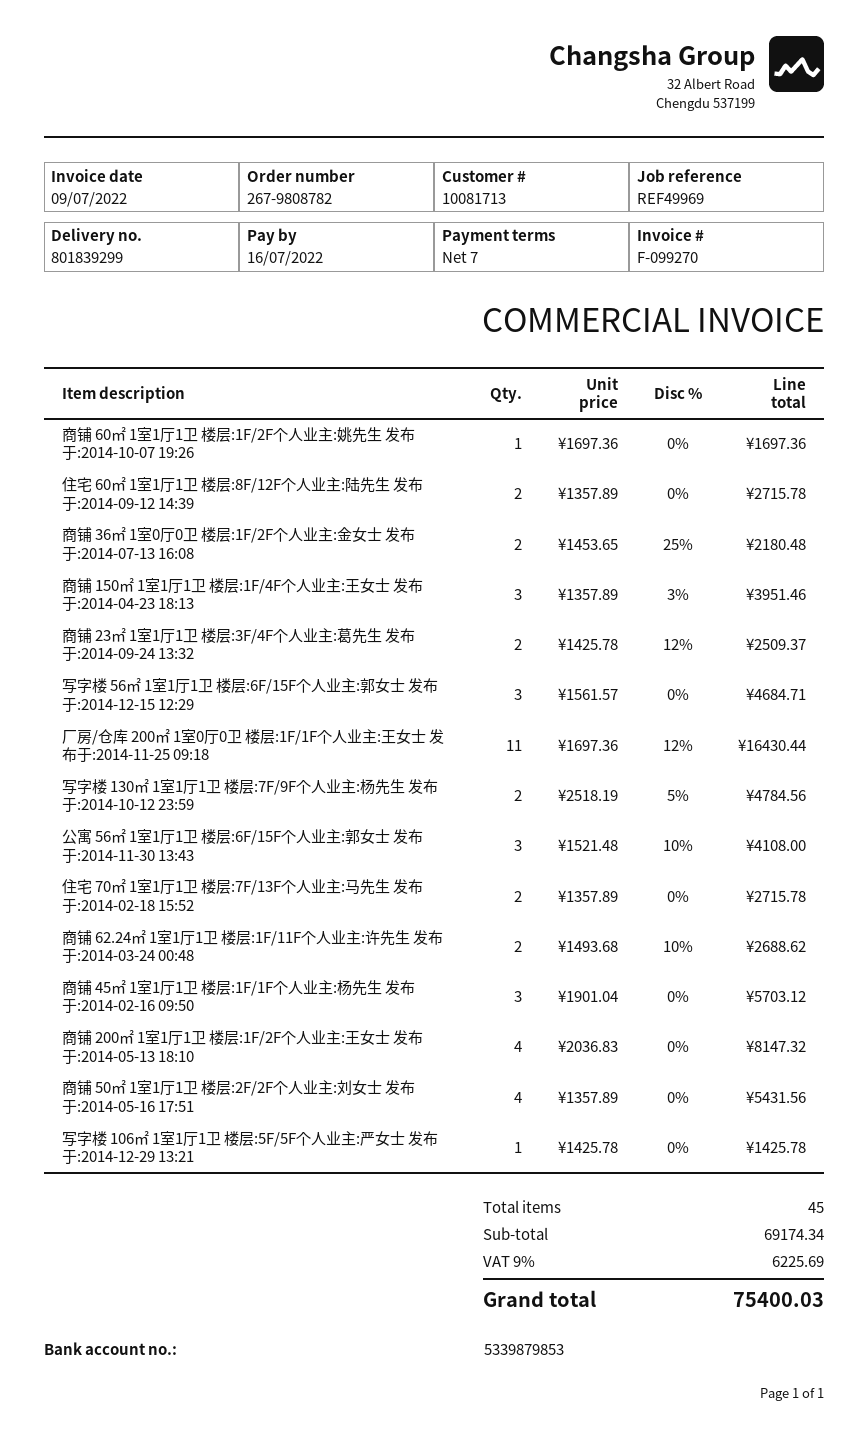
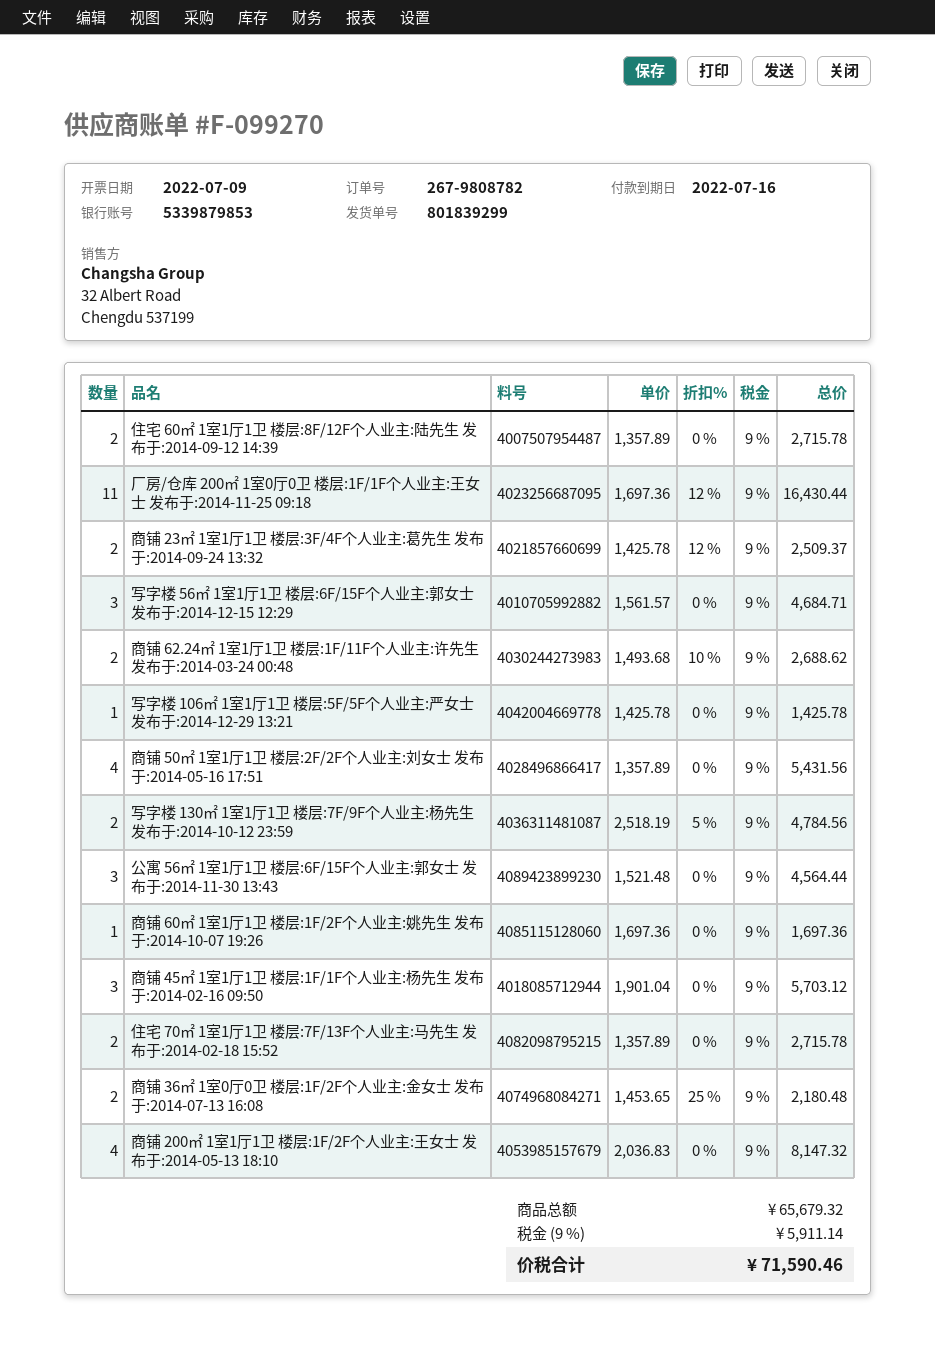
商铺 150㎡ 1室1厅1卫 楼层:1F/4F个人业主:王女士 发布于:2014-04-23 18:13: 3 x 1357.89 - 3% = 3951.46 -> none
公寓 56㎡ 1室1厅1卫 楼层:6F/15F个人业主:郭女士 发布于:2014-11-30 13:43: 3 x 1521.48 - 10% = 4108.00 -> 3 x 1521.48 = 4564.44
subtotal: 69174.34 -> 65679.32
tax: 9% = 6225.69 -> 9% = 5911.14
total: 75400.03 -> 71590.46

